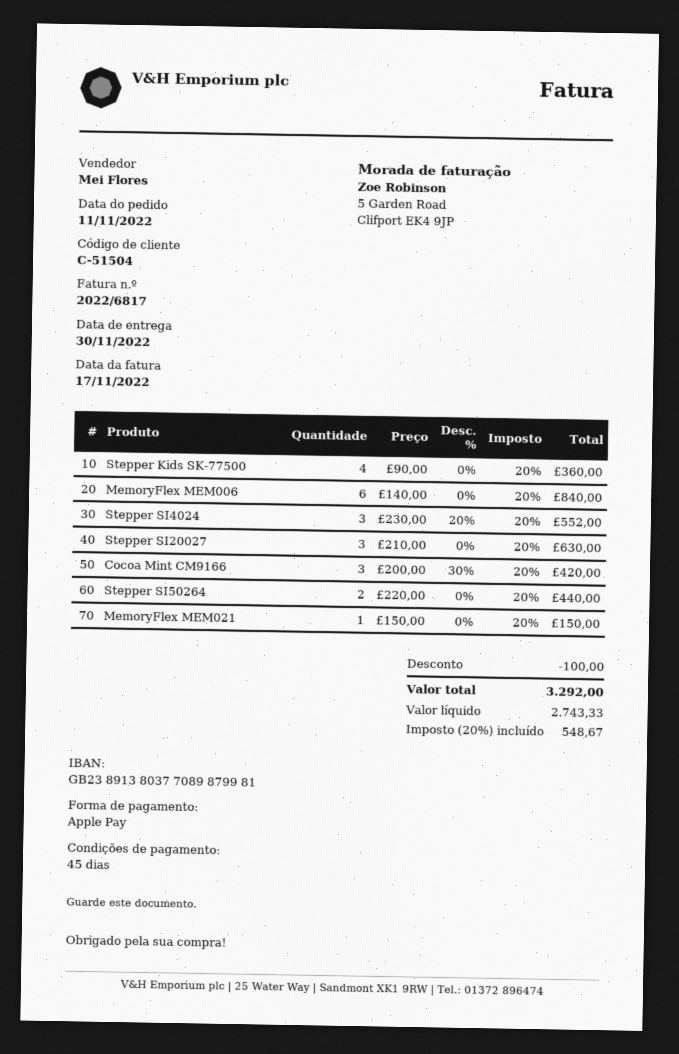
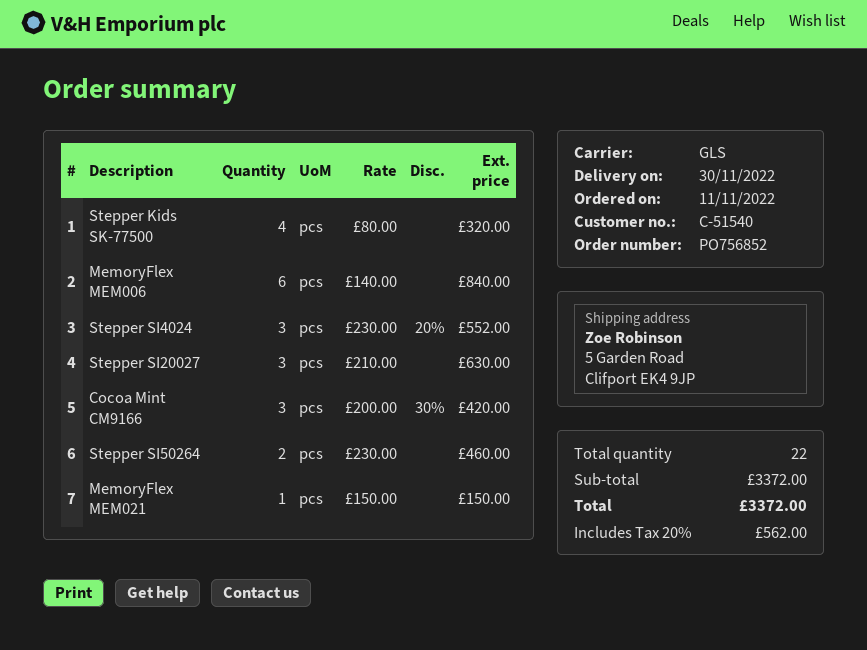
customer number: C-51504 -> C-51540
Stepper Kids SK-77500: 4 x 90.00 = 360.00 -> 4 x 80.00 = 320.00
Stepper SI50264: 2 x 220.00 = 440.00 -> 2 x 230.00 = 460.00
discount: 100.00 -> none
tax: 20% = 548.67 -> 20% = 562.00
total: 3292.00 -> 3372.00

